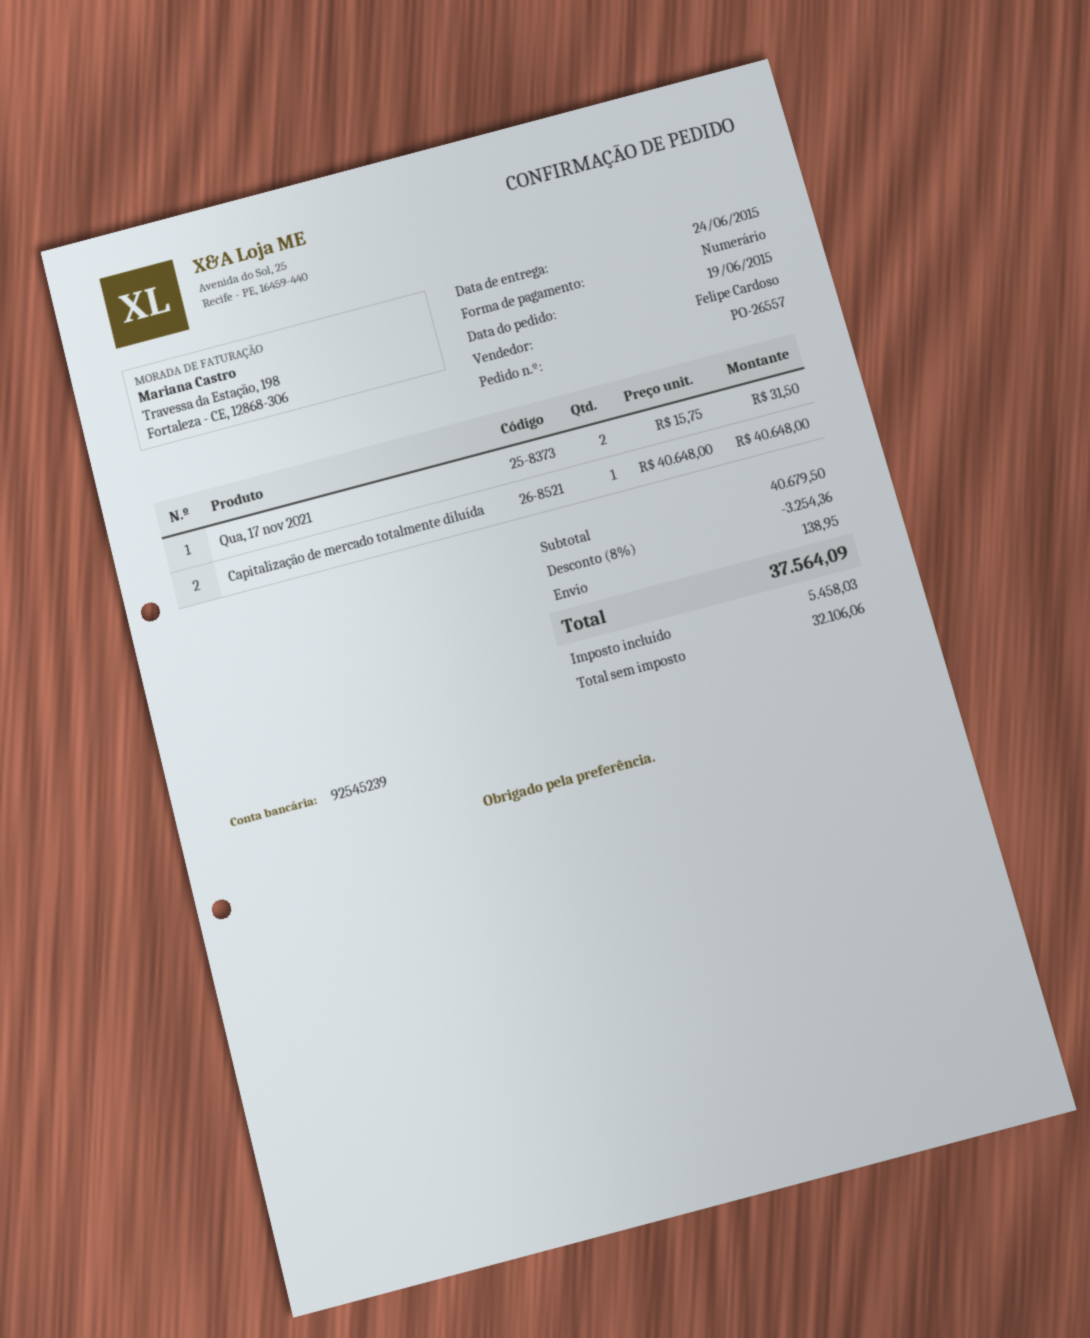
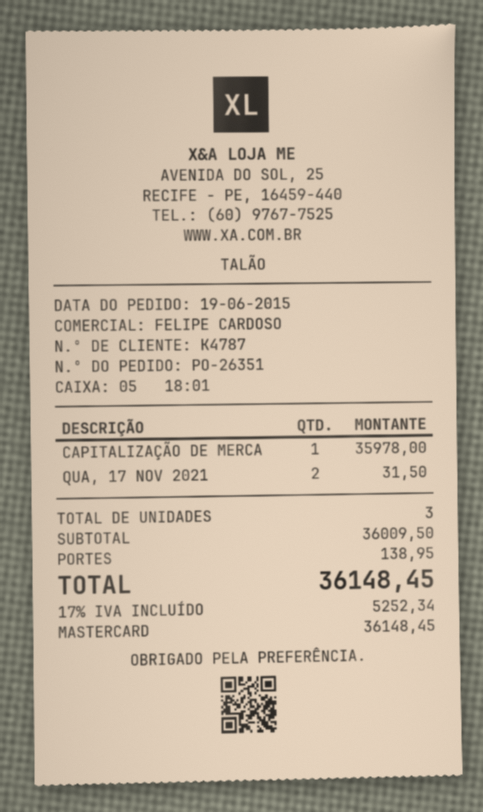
order number: PO-26557 -> PO-26351
payment method: cash -> Mastercard
Capitalização de mercado totalmente diluída: 1 for 40648.00 -> 1 for 35978.00
subtotal: 40679.50 -> 36009.50
discount: 8% = 3254.36 -> none
tax: 5458.03 -> 5252.34
total: 37564.09 -> 36148.45

